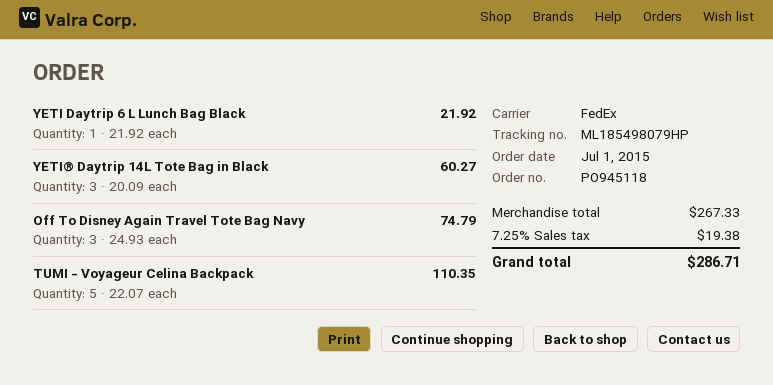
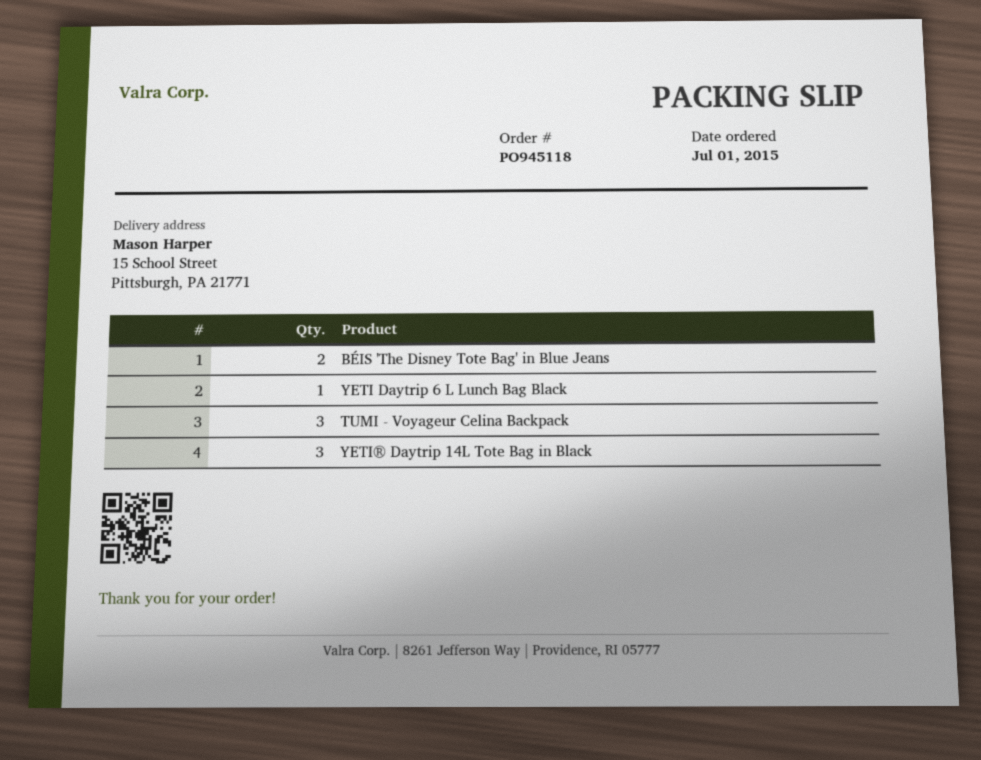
Off To Disney Again Travel Tote Bag Navy: 3 -> none
TUMI - Voyageur Celina Backpack: 5 -> 3
BÉIS 'The Disney Tote Bag' in Blue Jeans: none -> 2

